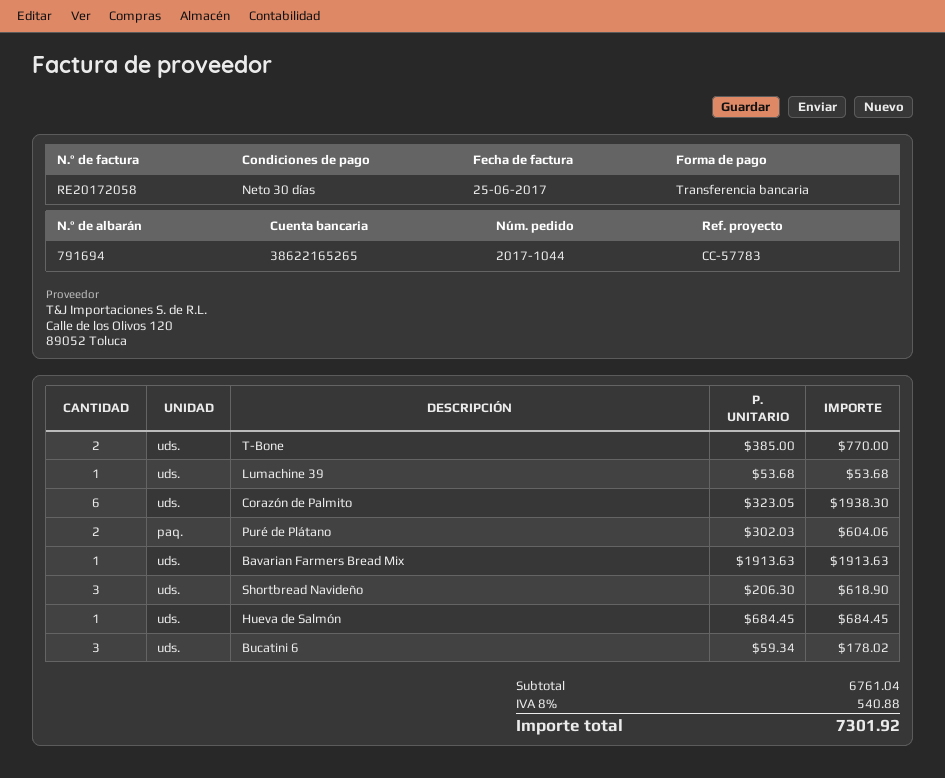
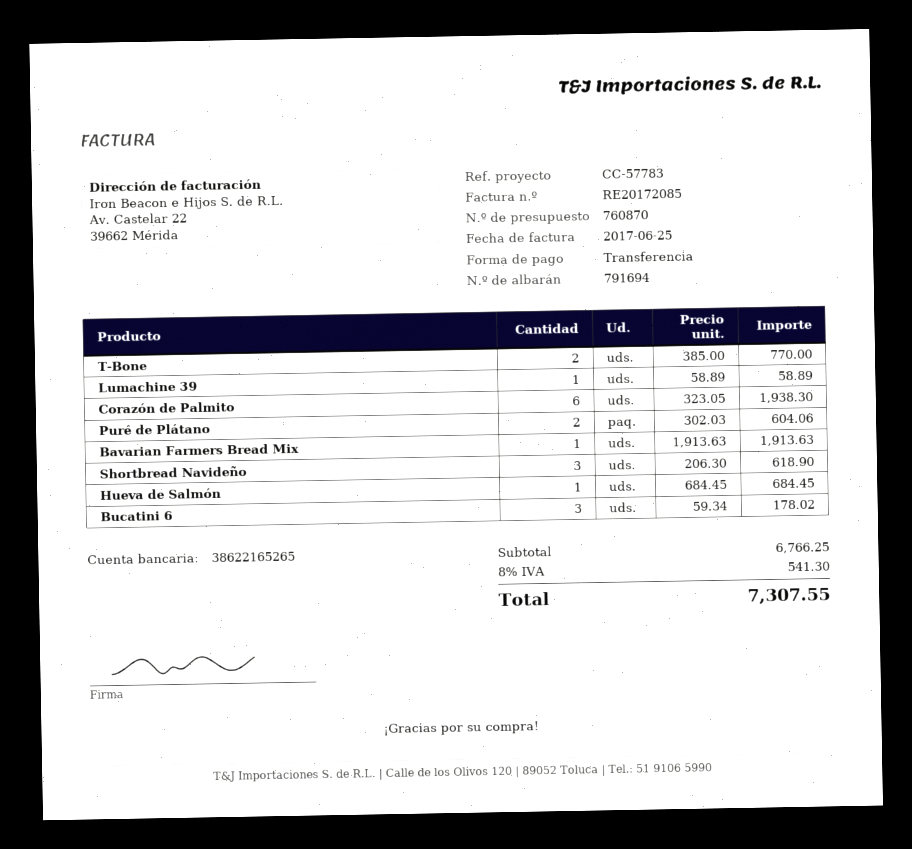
invoice number: RE20172058 -> RE20172085
Lumachine 39: 1 x 53.68 = 53.68 -> 1 x 58.89 = 58.89
subtotal: 6761.04 -> 6766.25
tax: 8% = 540.88 -> 8% = 541.30
total: 7301.92 -> 7307.55

